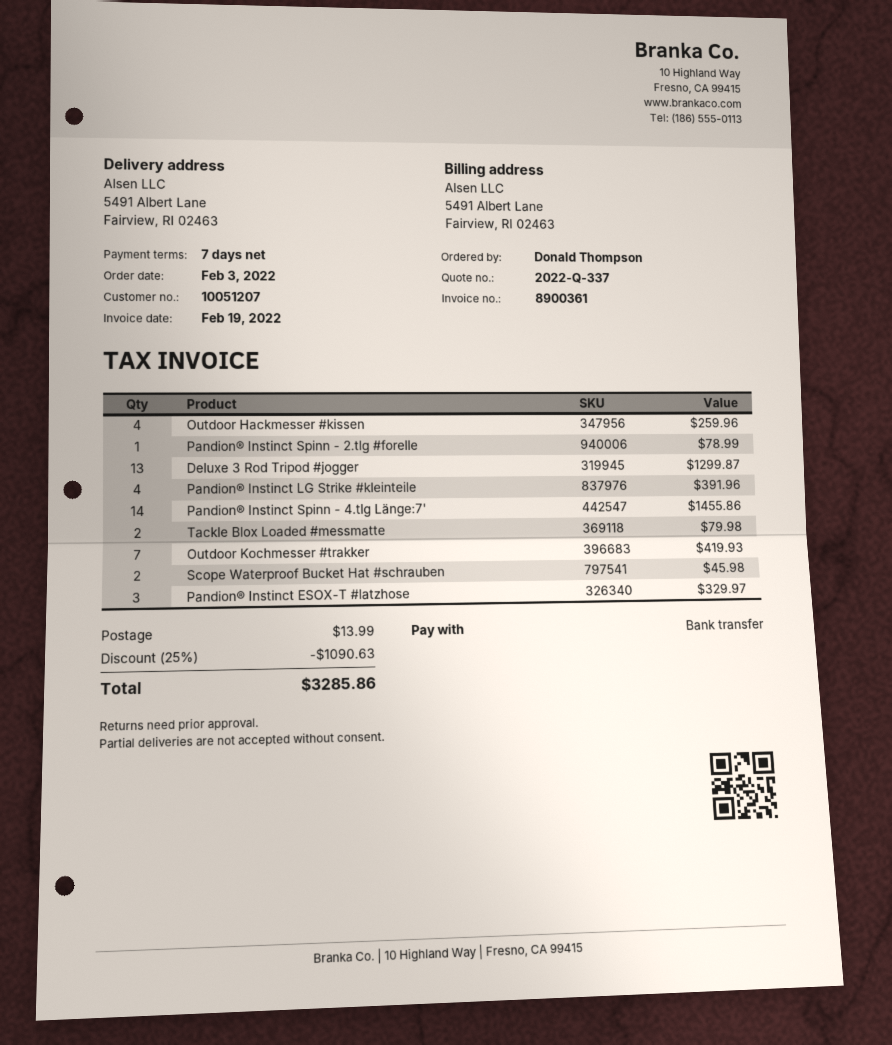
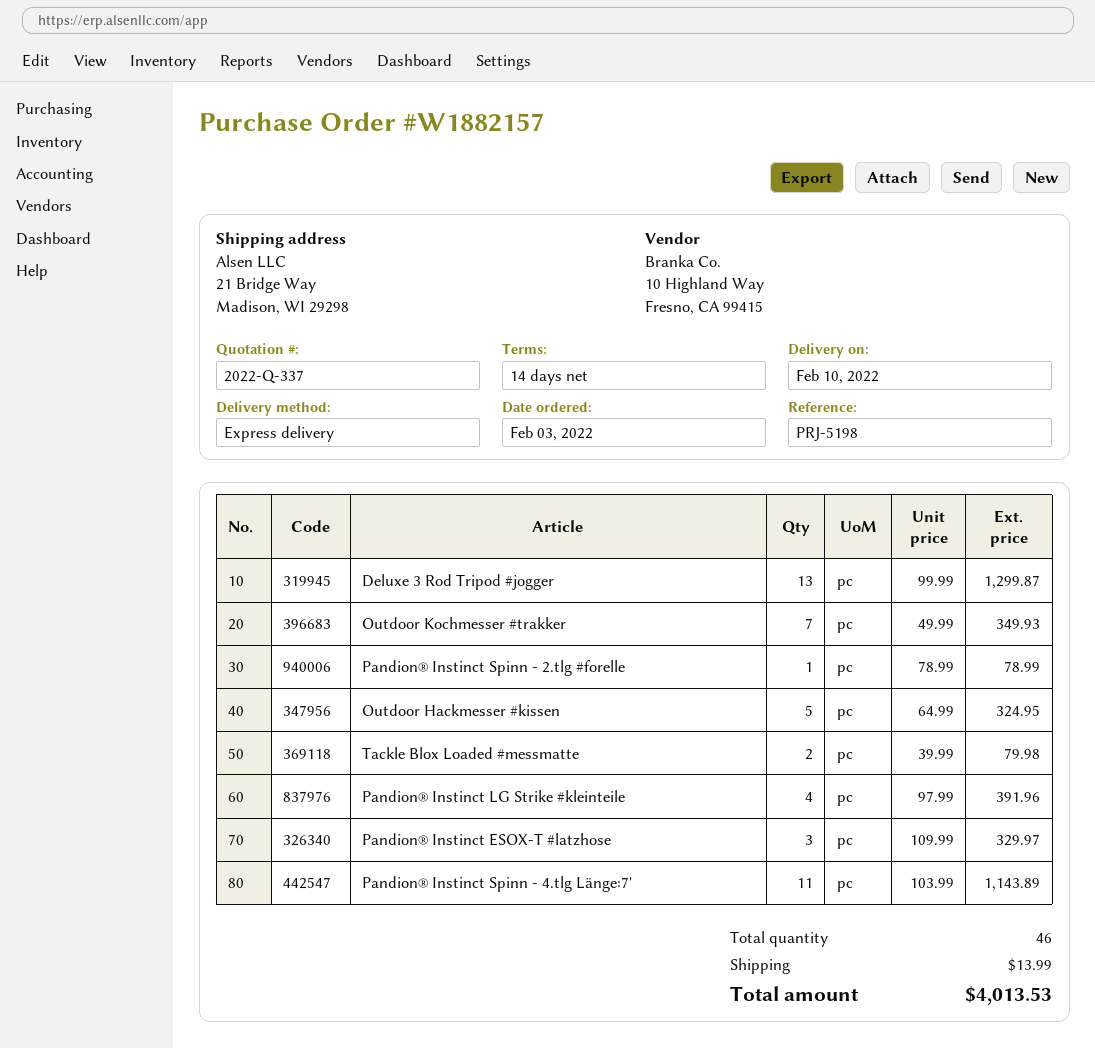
payment terms: 7 days -> 14 days
ship to: 5491 Albert Lane, Fairview, RI 02463 -> 21 Bridge Way, Madison, WI 29298
Outdoor Hackmesser #kissen: 4 for 259.96 -> 5 for 324.95
Pandion® Instinct Spinn - 4.tlg Länge:7': 14 for 1455.86 -> 11 for 1143.89
Outdoor Kochmesser #trakker: 7 for 419.93 -> 7 for 349.93
Scope Waterproof Bucket Hat #schrauben: 2 for 45.98 -> none
discount: 25% = 1090.63 -> none
total: 3285.86 -> 4013.53

